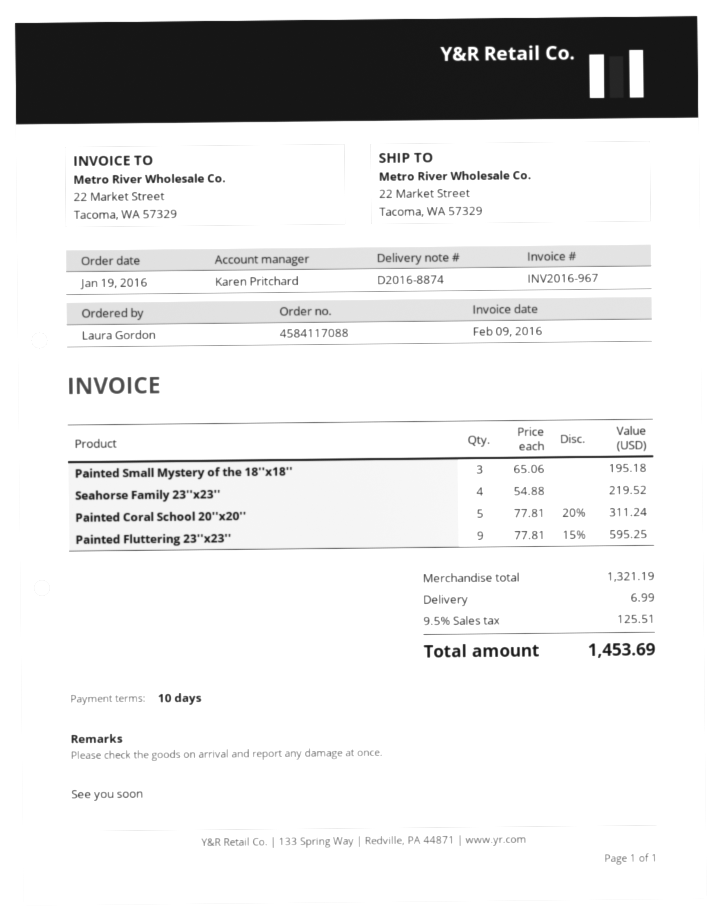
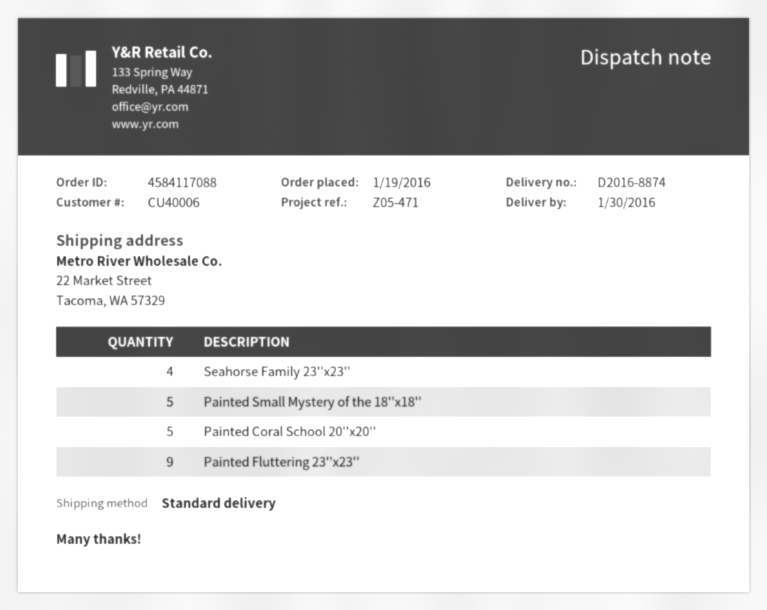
Painted Small Mystery of the 18''x18'': 3 -> 5

